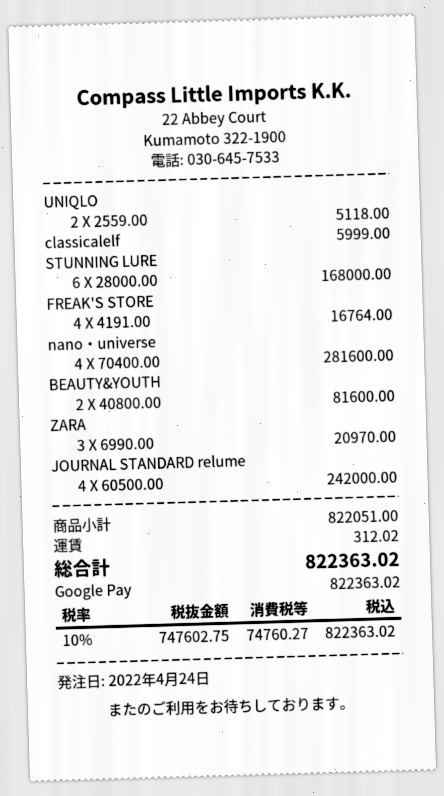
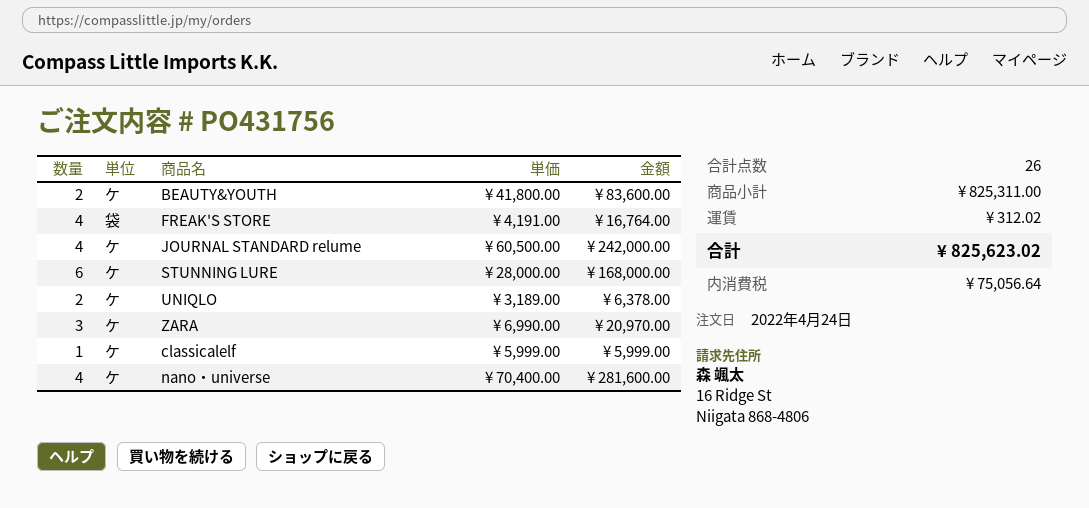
UNIQLO: 2 x 2559.00 = 5118.00 -> 2 x 3189.00 = 6378.00
BEAUTY&YOUTH: 2 x 40800.00 = 81600.00 -> 2 x 41800.00 = 83600.00
subtotal: 822051.00 -> 825311.00
tax: 74760.27 -> 75056.64
total: 822363.02 -> 825623.02

